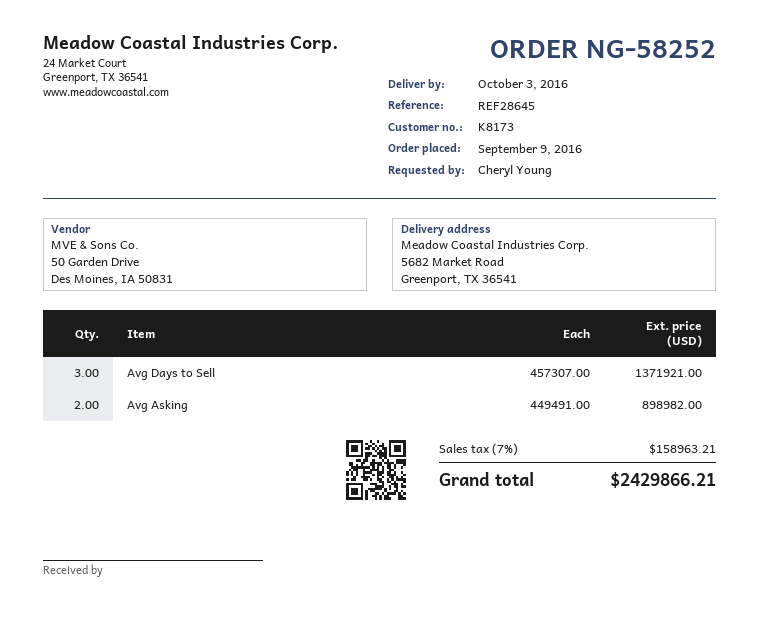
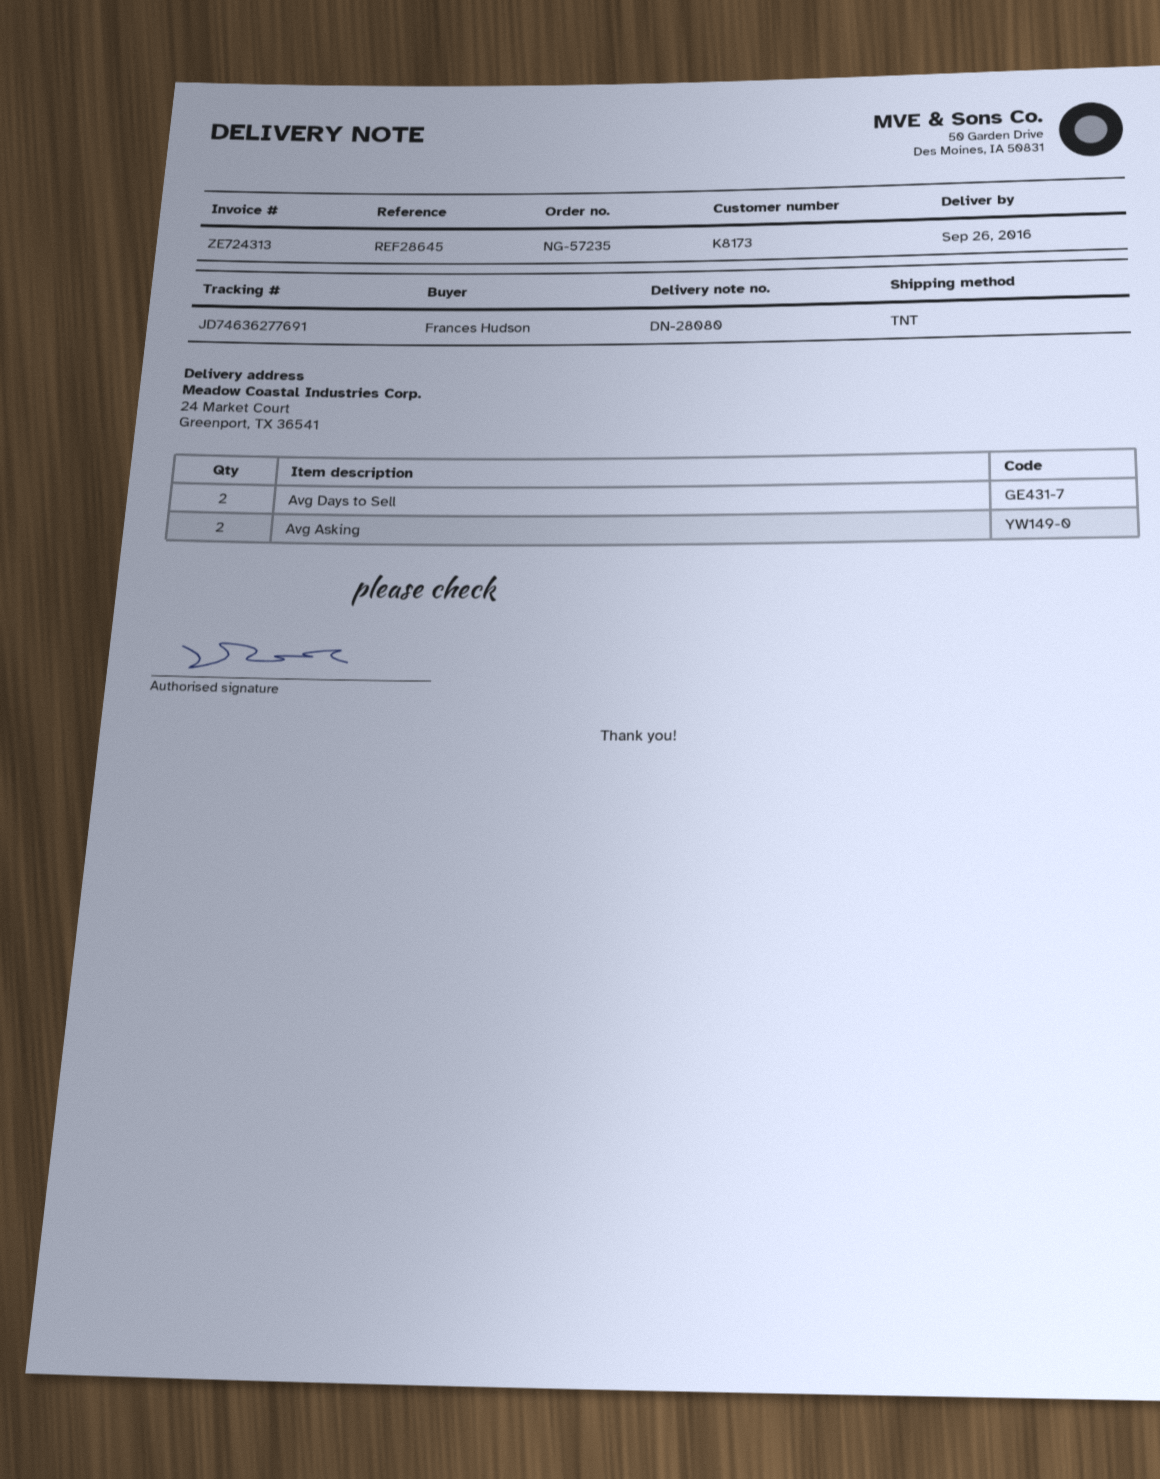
order number: NG-58252 -> NG-57235
delivery date: 2016-10-03 -> 2016-09-26
ordered by: Cheryl Young -> Frances Hudson
ship to: 5682 Market Road, Greenport, TX 36541 -> 24 Market Court, Greenport, TX 36541
Avg Days to Sell: 3 -> 2

